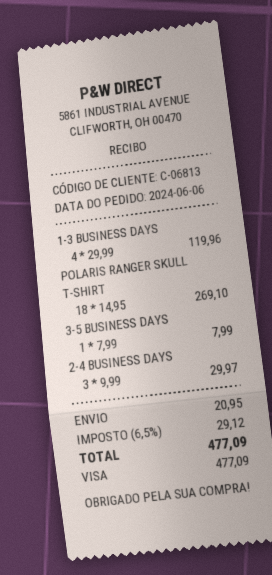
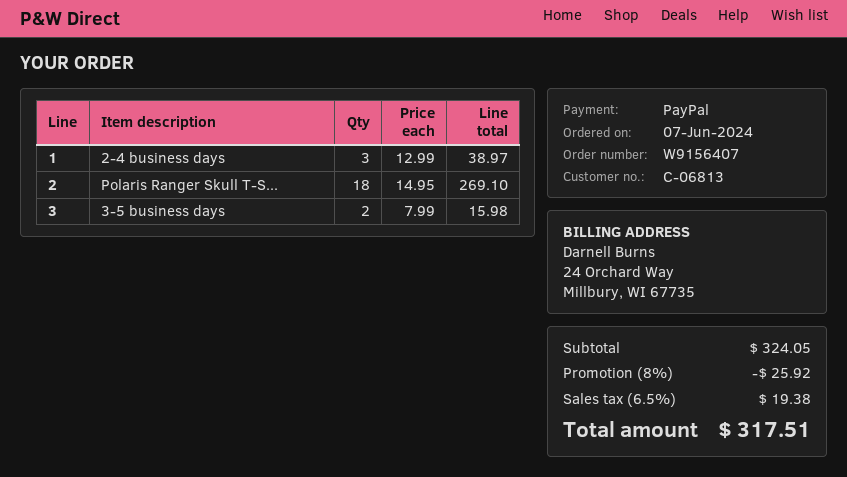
order date: 2024-06-06 -> 2024-06-07
payment method: Visa -> PayPal
1-3 BUSINESS DAYS: 4 x 29.99 = 119.96 -> none
3-5 BUSINESS DAYS: 1 x 7.99 = 7.99 -> 2 x 7.99 = 15.98
2-4 BUSINESS DAYS: 3 x 9.99 = 29.97 -> 3 x 12.99 = 38.97
discount: none -> 8% = 25.92
shipping: 20.95 -> none
tax: 6.5% = 29.12 -> 6.5% = 19.38
total: 477.09 -> 317.51

